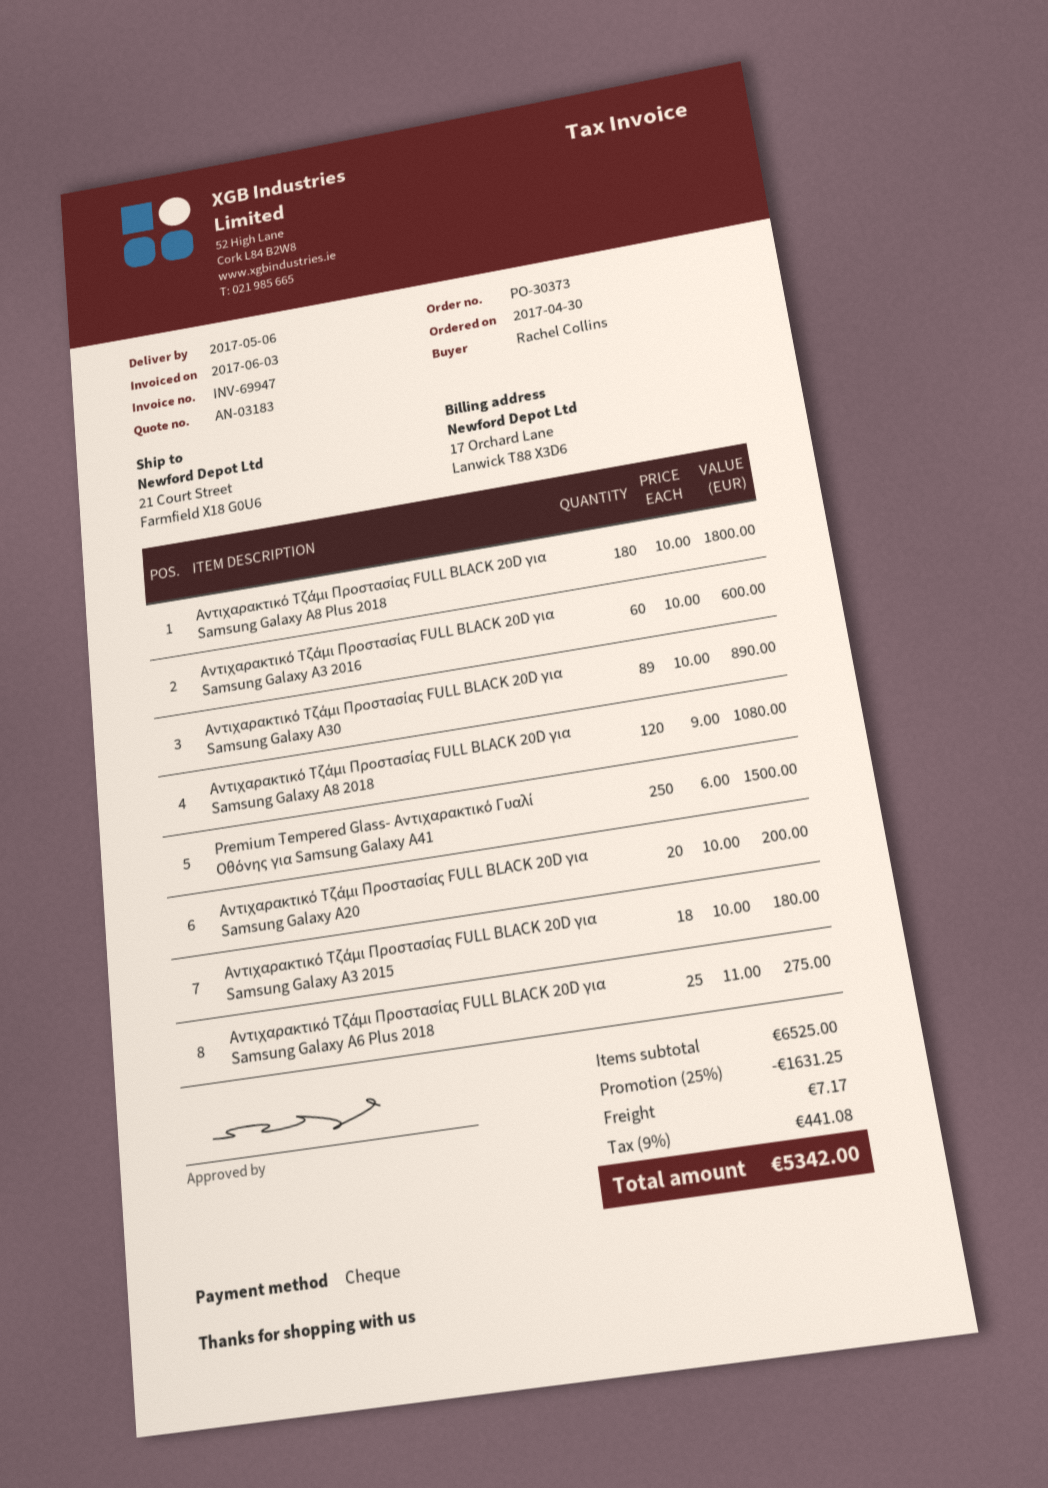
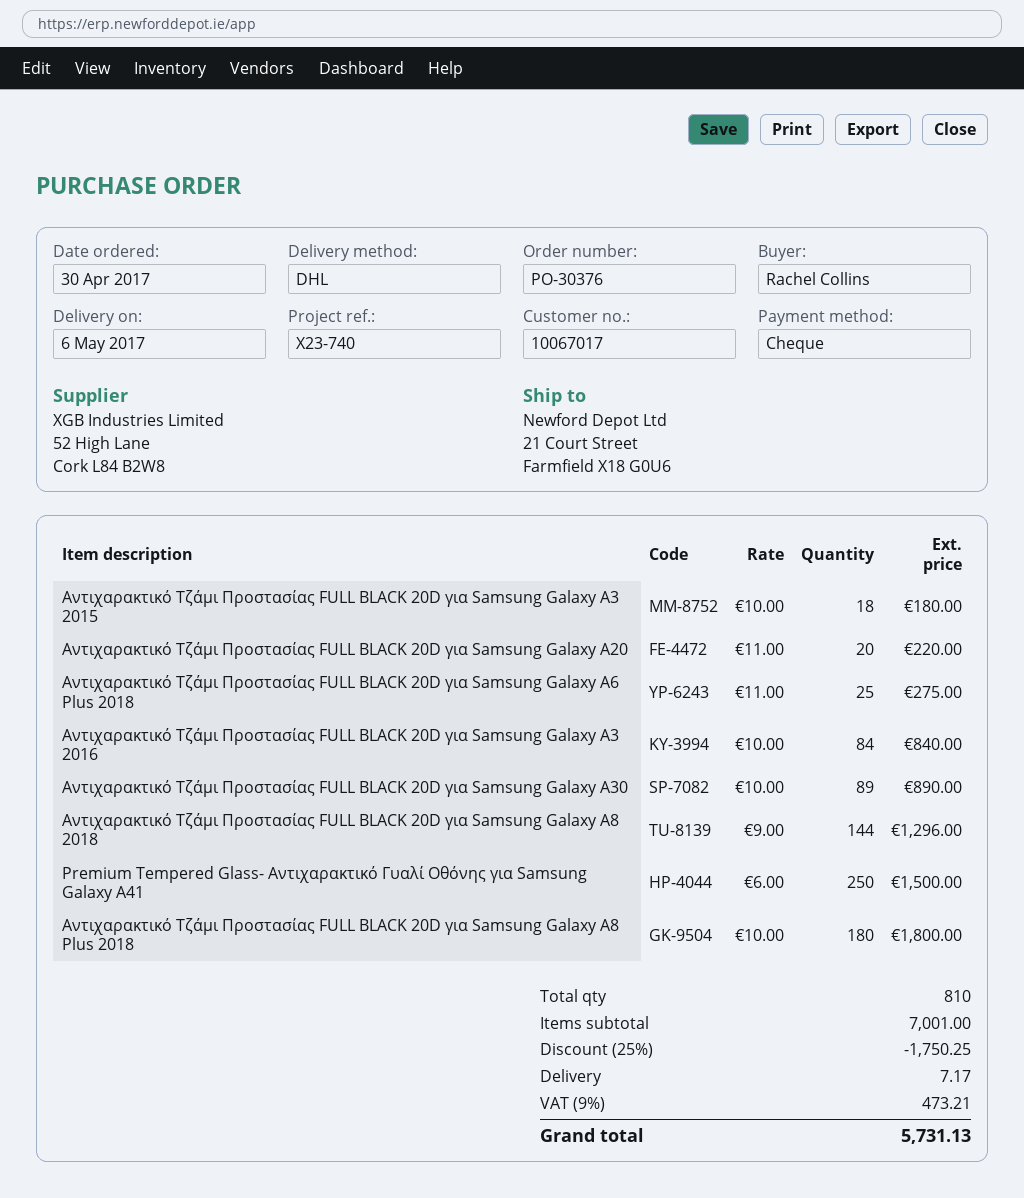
order number: PO-30373 -> PO-30376
Αντιχαρακτικό Τζάμι Προστασίας FULL BLACK 20D για Samsung Galaxy A3 2016: 60 x 10.00 = 600.00 -> 84 x 10.00 = 840.00
Αντιχαρακτικό Τζάμι Προστασίας FULL BLACK 20D για Samsung Galaxy A8 2018: 120 x 9.00 = 1080.00 -> 144 x 9.00 = 1296.00
Αντιχαρακτικό Τζάμι Προστασίας FULL BLACK 20D για Samsung Galaxy A20: 20 x 10.00 = 200.00 -> 20 x 11.00 = 220.00
subtotal: 6525.00 -> 7001.00
discount: 25% = 1631.25 -> 25% = 1750.25
tax: 9% = 441.08 -> 9% = 473.21
total: 5342.00 -> 5731.13

